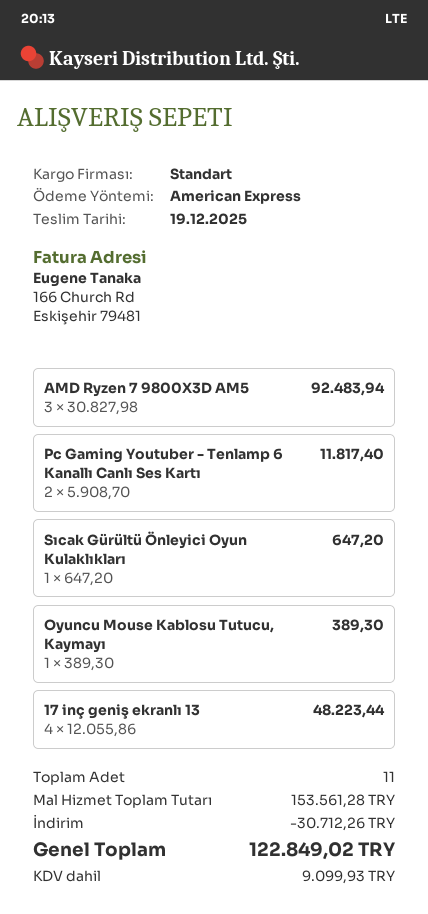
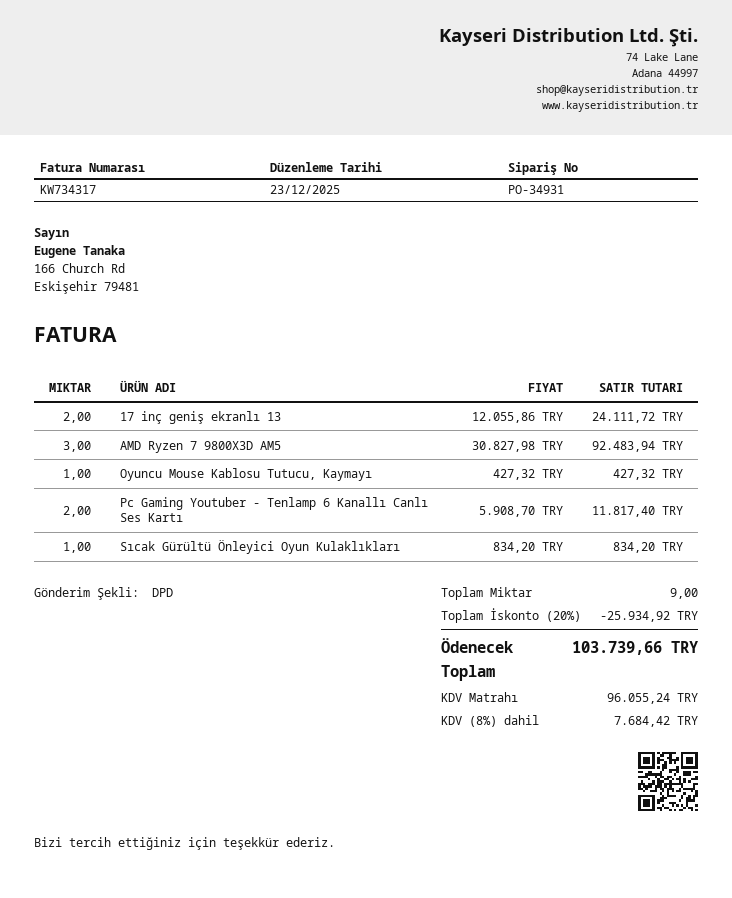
shipping method: standard -> DPD
Sıcak Gürültü Önleyici Oyun Kulaklıkları: 1 x 647.20 = 647.20 -> 1 x 834.20 = 834.20
Oyuncu Mouse Kablosu Tutucu, Kaymayı: 1 x 389.30 = 389.30 -> 1 x 427.32 = 427.32
17 inç geniş ekranlı 13: 4 x 12055.86 = 48223.44 -> 2 x 12055.86 = 24111.72
total quantity: 11 -> 9
discount: 30712.26 -> 25934.92
tax: 9099.93 -> 7684.42
total: 122849.02 -> 103739.66

